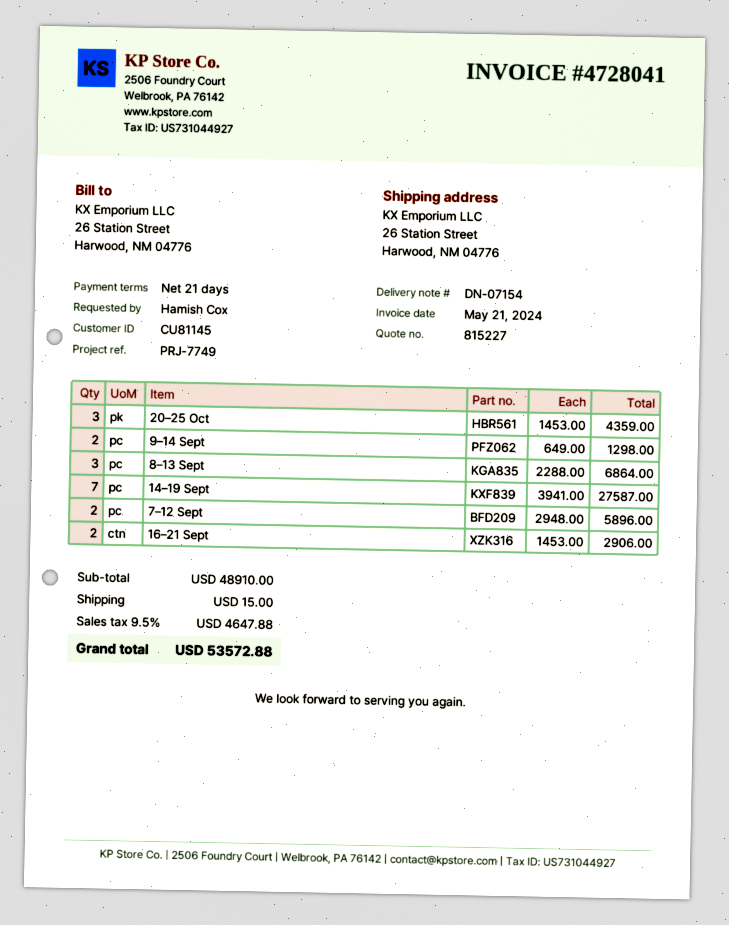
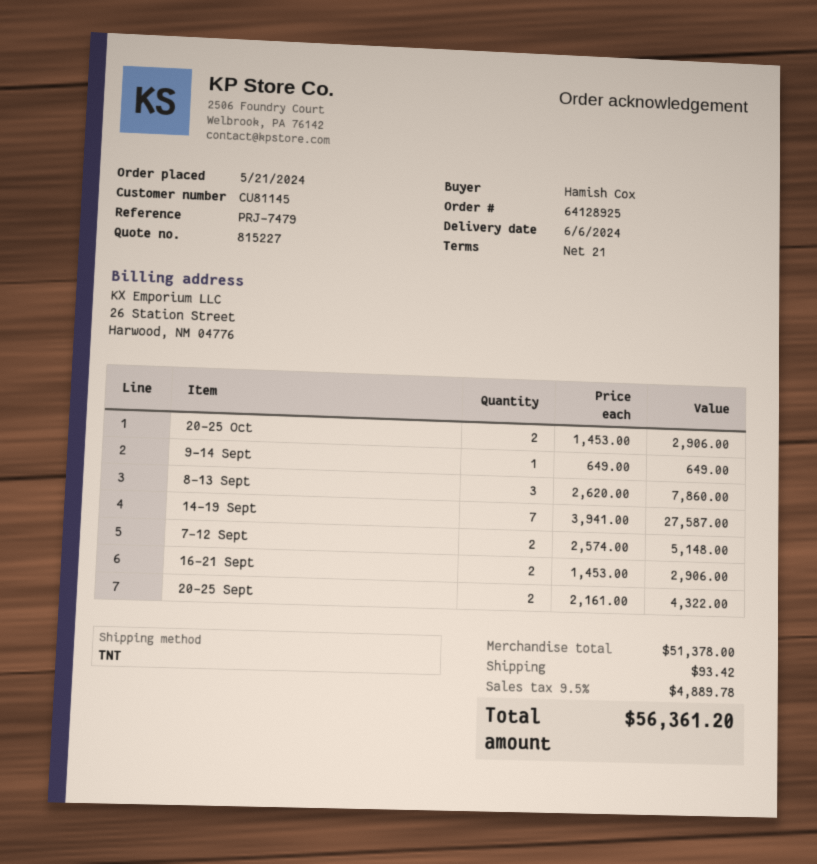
reference: PRJ-7749 -> PRJ-7479
20–25 Oct: 3 x 1453.00 = 4359.00 -> 2 x 1453.00 = 2906.00
9–14 Sept: 2 x 649.00 = 1298.00 -> 1 x 649.00 = 649.00
8–13 Sept: 3 x 2288.00 = 6864.00 -> 3 x 2620.00 = 7860.00
7–12 Sept: 2 x 2948.00 = 5896.00 -> 2 x 2574.00 = 5148.00
20–25 Sept: none -> 2 x 2161.00 = 4322.00
subtotal: 48910.00 -> 51378.00
shipping: 15.00 -> 93.42
tax: 9.5% = 4647.88 -> 9.5% = 4889.78
total: 53572.88 -> 56361.20

